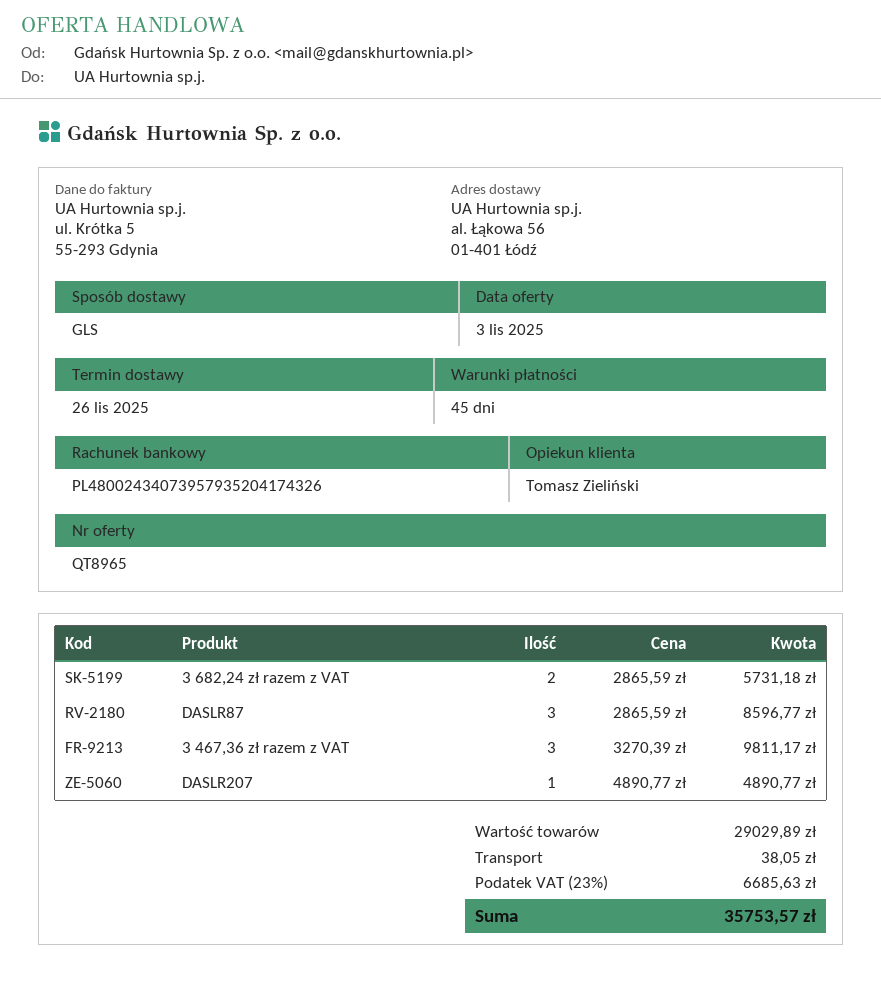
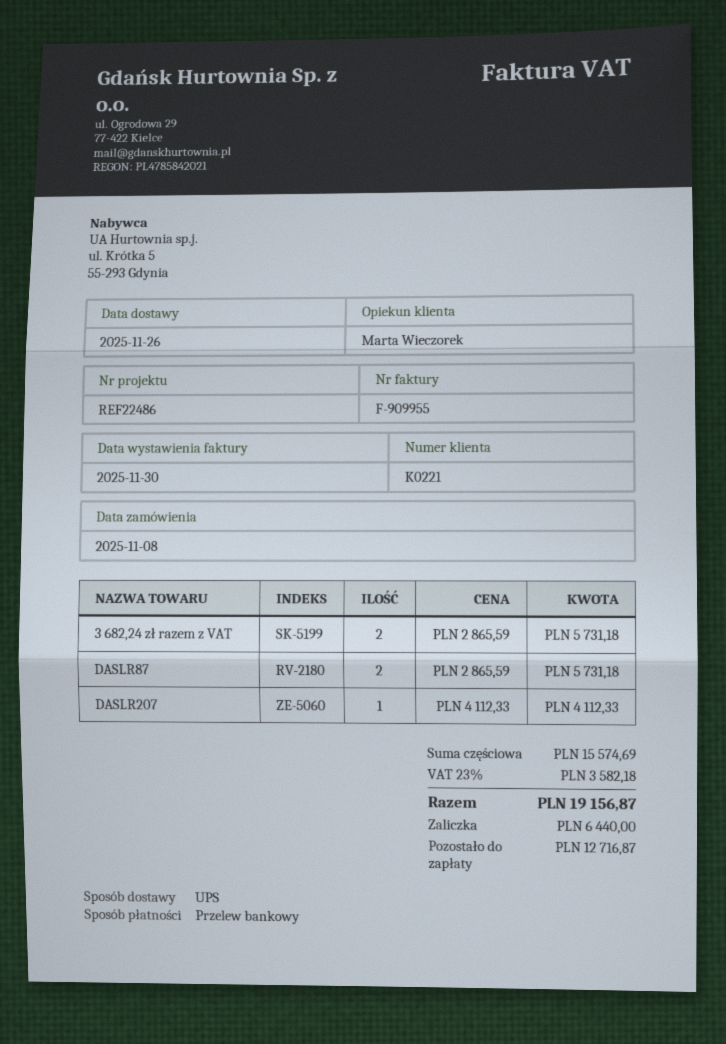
sales rep: Tomasz Zieliński -> Marta Wieczorek
shipping method: GLS -> UPS
DASLR87: 3 x 2865.59 = 8596.77 -> 2 x 2865.59 = 5731.18
3 467,36 zł razem z VAT: 3 x 3270.39 = 9811.17 -> none
DASLR207: 1 x 4890.77 = 4890.77 -> 1 x 4112.33 = 4112.33
subtotal: 29029.89 -> 15574.69
shipping: 38.05 -> none
tax: 23% = 6685.63 -> 23% = 3582.18
total: 35753.57 -> 19156.87

